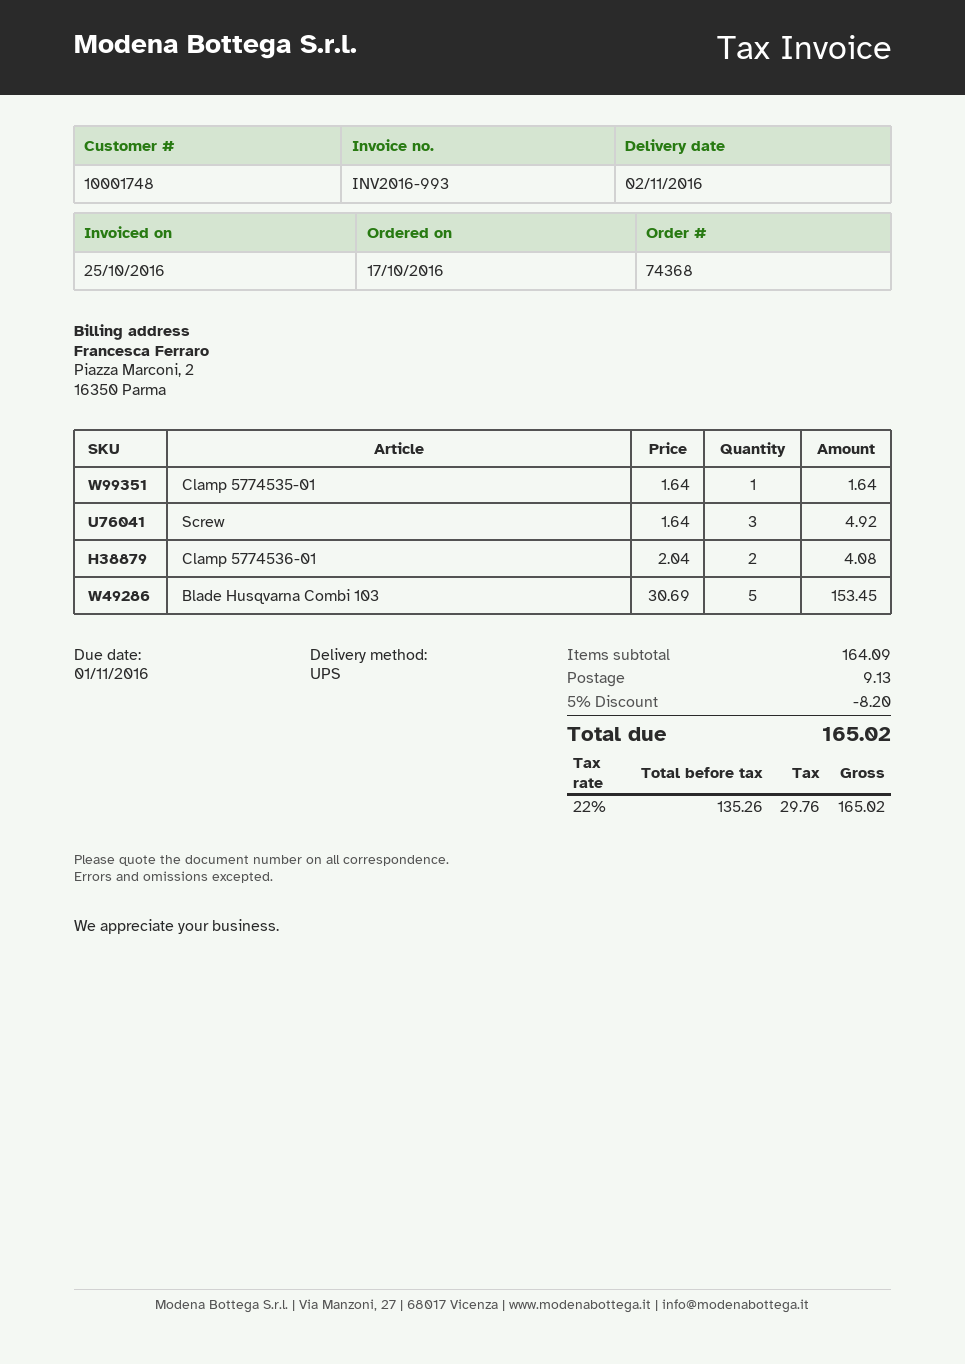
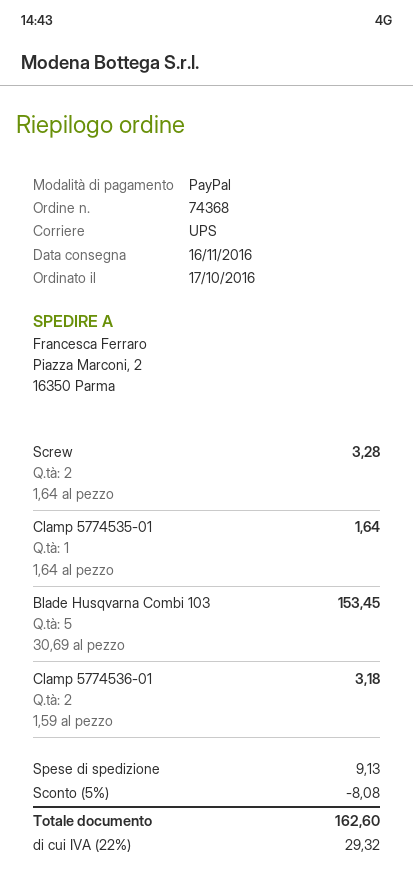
delivery date: 2016-11-02 -> 2016-11-16
Screw: 3 x 1.64 = 4.92 -> 2 x 1.64 = 3.28
Clamp 5774536-01: 2 x 2.04 = 4.08 -> 2 x 1.59 = 3.18
discount: 5% = 8.20 -> 5% = 8.08
tax: 22% = 29.76 -> 22% = 29.32
total: 165.02 -> 162.60

